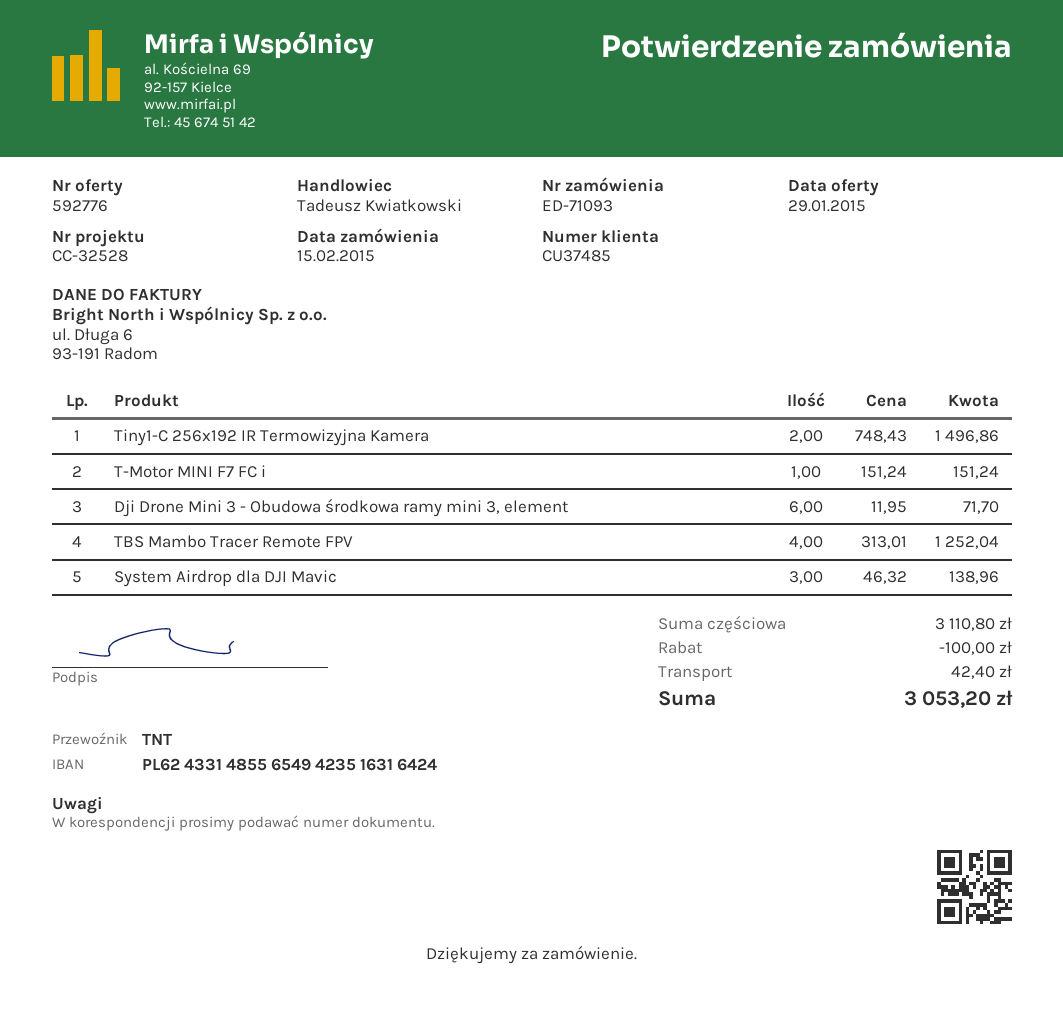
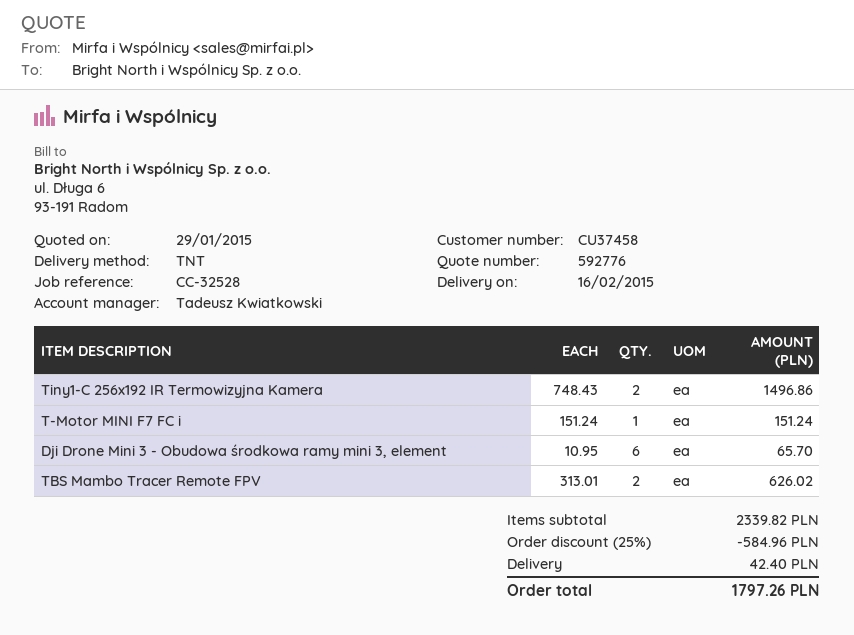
customer number: CU37485 -> CU37458
Dji Drone Mini 3 - Obudowa środkowa ramy mini 3, element: 6 x 11.95 = 71.70 -> 6 x 10.95 = 65.70
TBS Mambo Tracer Remote FPV: 4 x 313.01 = 1252.04 -> 2 x 313.01 = 626.02
System Airdrop dla DJI Mavic: 3 x 46.32 = 138.96 -> none
subtotal: 3110.80 -> 2339.82
discount: 100.00 -> 584.96
total: 3053.20 -> 1797.26

